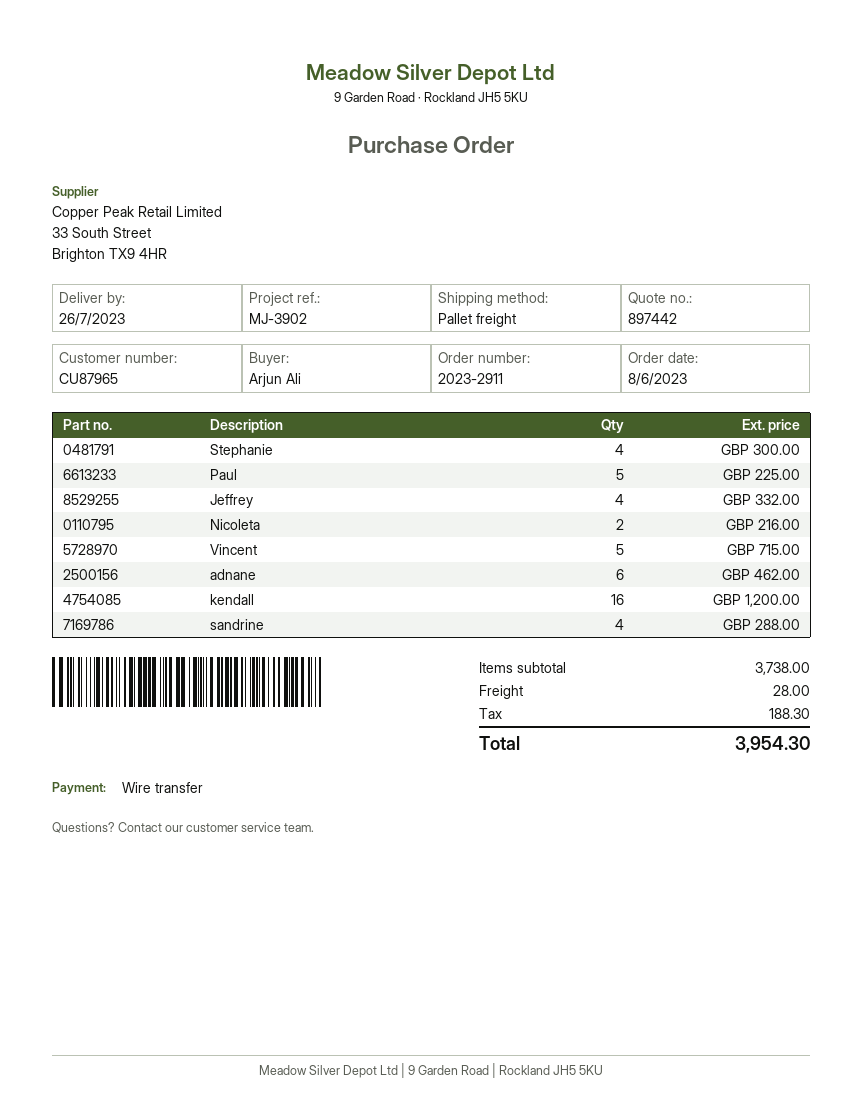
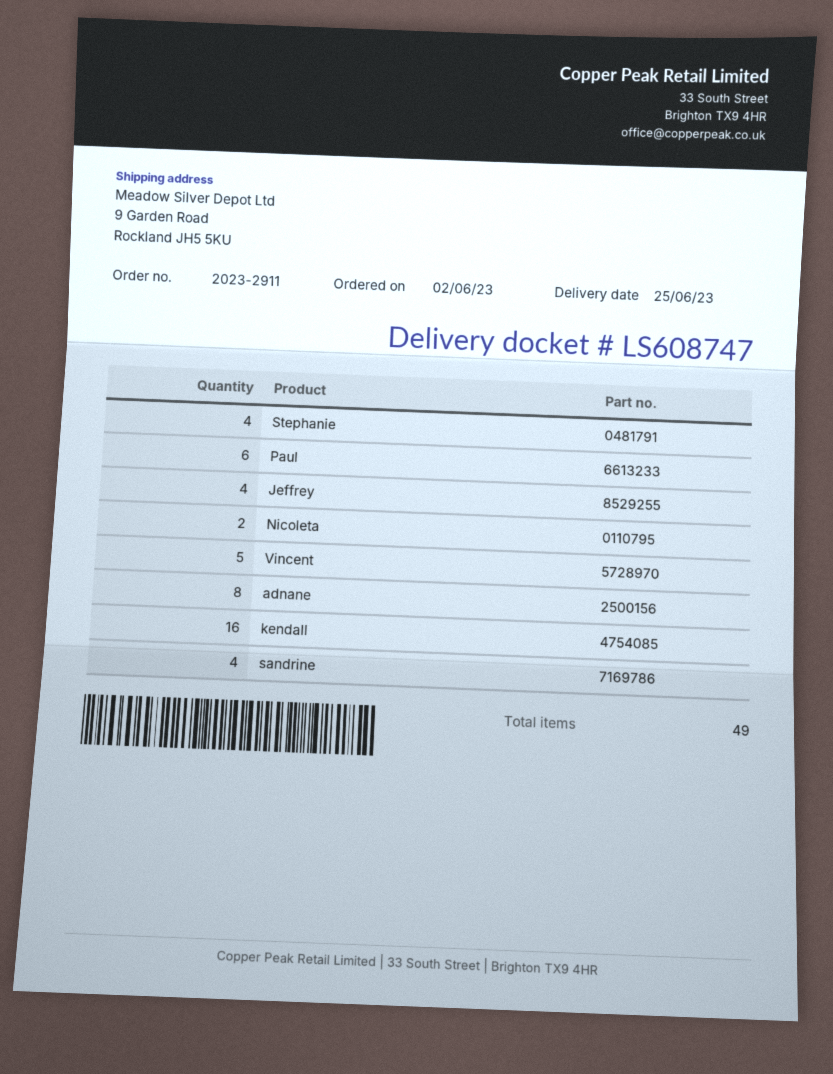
order date: 2023-06-08 -> 2023-06-02
delivery date: 2023-07-26 -> 2023-06-25
Paul: 5 -> 6
adnane: 6 -> 8

